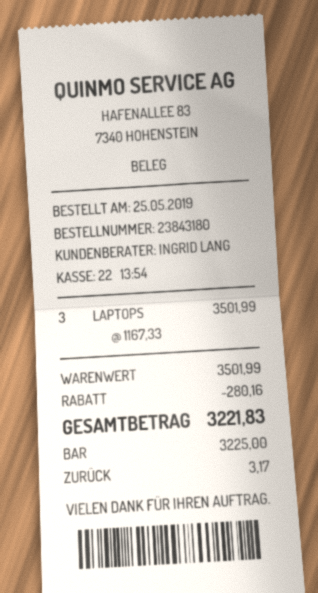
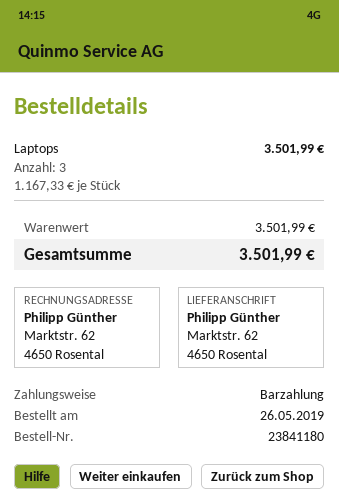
order number: 23843180 -> 23841180
order date: 2019-05-25 -> 2019-05-26
discount: 280.16 -> none
total: 3221.83 -> 3501.99

